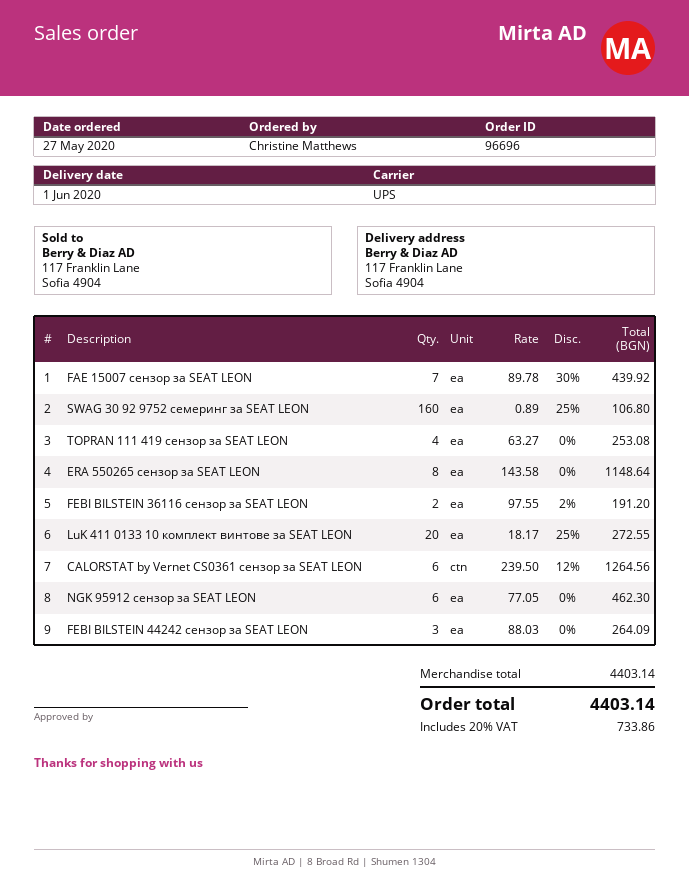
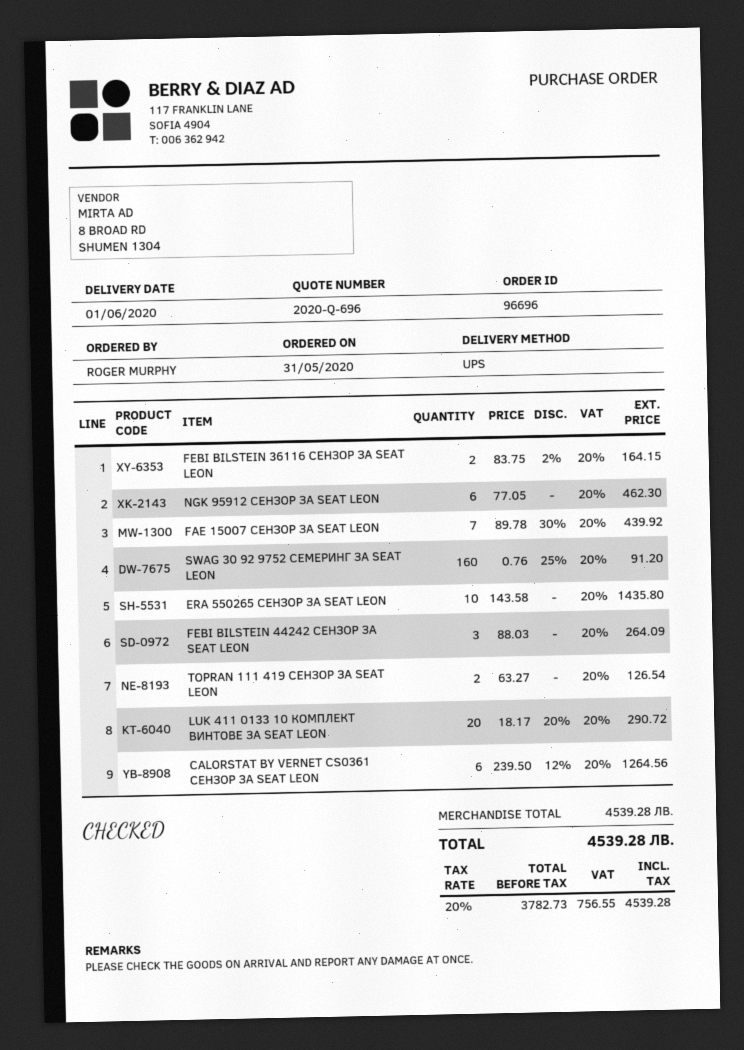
order date: 2020-05-27 -> 2020-05-31
ordered by: Christine Matthews -> ROGER MURPHY
SWAG 30 92 9752 семеринг за SEAT LEON: 160 x 0.89 - 25% = 106.80 -> 160 x 0.76 - 25% = 91.20
TOPRAN 111 419 сензор за SEAT LEON: 4 x 63.27 = 253.08 -> 2 x 63.27 = 126.54
ERA 550265 сензор за SEAT LEON: 8 x 143.58 = 1148.64 -> 10 x 143.58 = 1435.80
FEBI BILSTEIN 36116 сензор за SEAT LEON: 2 x 97.55 - 2% = 191.20 -> 2 x 83.75 - 2% = 164.15
LuK 411 0133 10 комплект винтове за SEAT LEON: 20 x 18.17 - 25% = 272.55 -> 20 x 18.17 - 20% = 290.72
subtotal: 4403.14 -> 4539.28
tax: 20% = 733.86 -> 20% = 756.55
total: 4403.14 -> 4539.28

